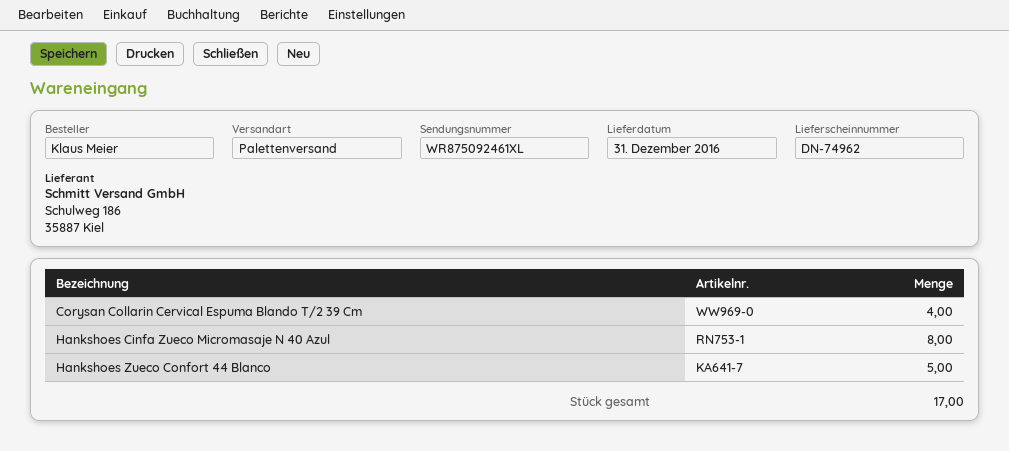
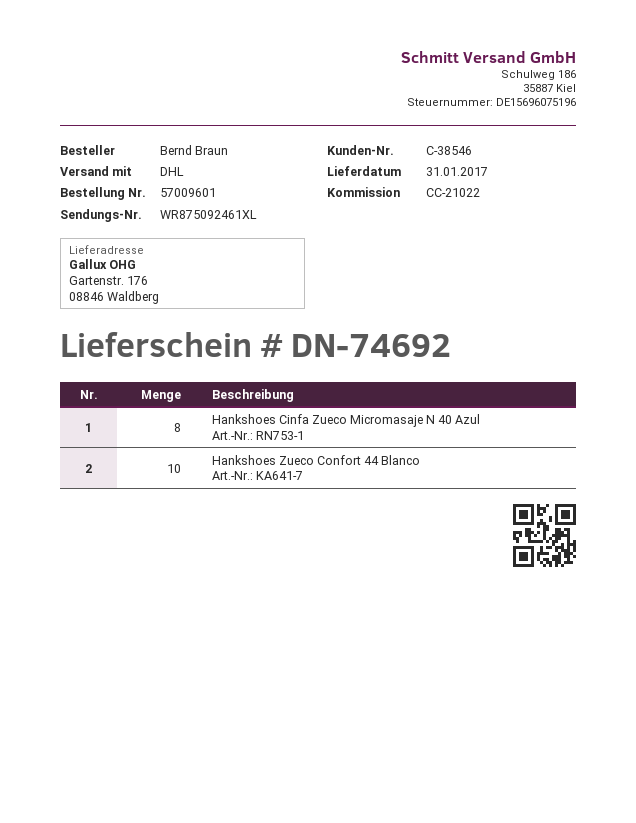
delivery note number: DN-74962 -> DN-74692
delivery date: 2016-12-31 -> 2017-01-31
ordered by: Klaus Meier -> Bernd Braun
shipping method: pallet freight -> DHL
Corysan Collarin Cervical Espuma Blando T/2 39 Cm: 4 -> none
Hankshoes Zueco Confort 44 Blanco: 5 -> 10

